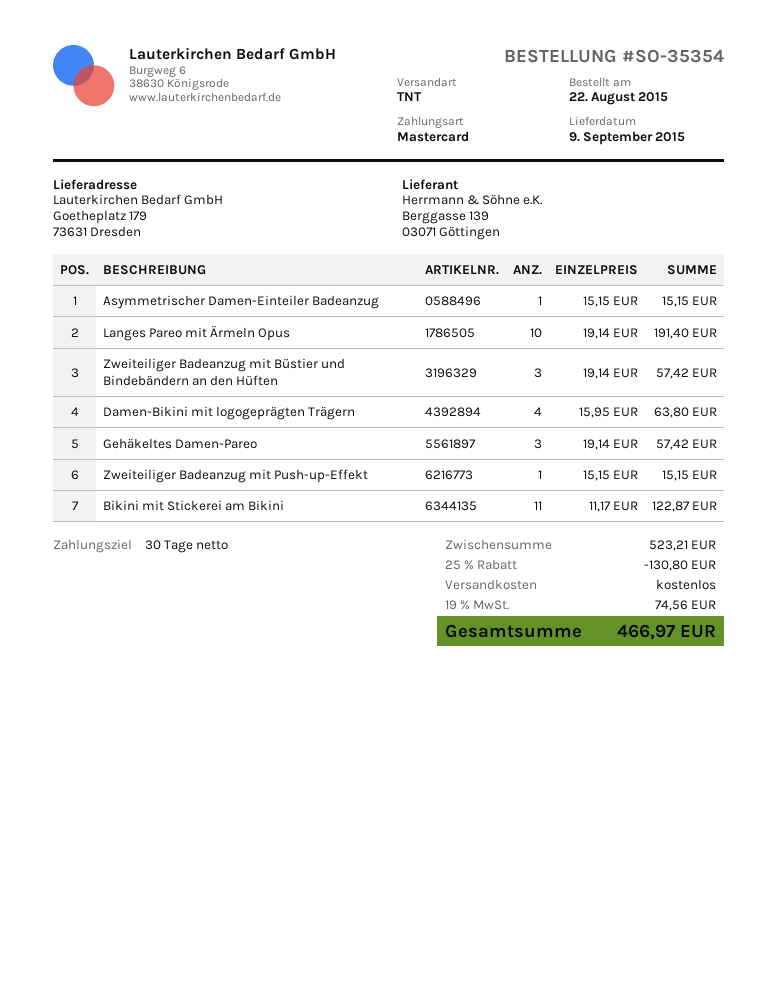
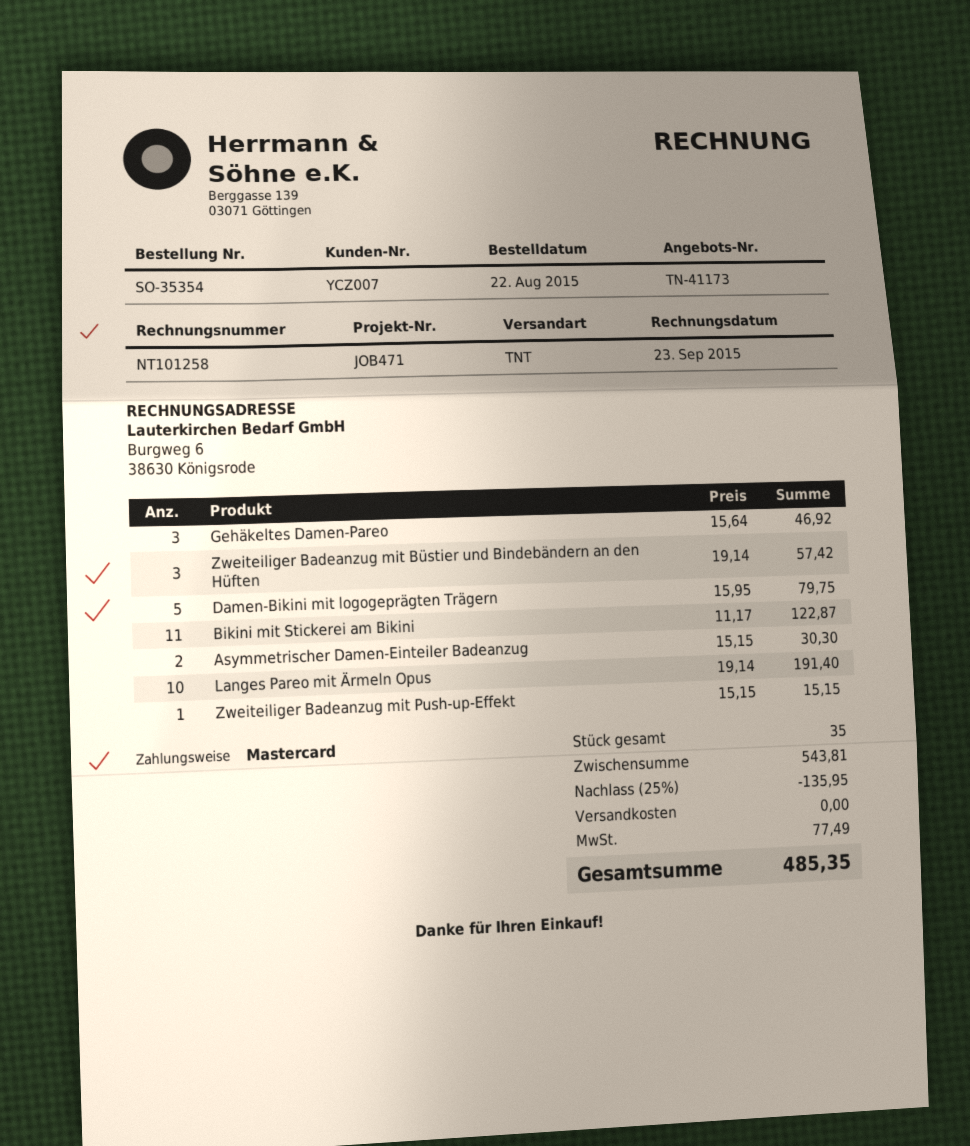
Asymmetrischer Damen-Einteiler Badeanzug: 1 x 15.15 = 15.15 -> 2 x 15.15 = 30.30
Damen-Bikini mit logogeprägten Trägern: 4 x 15.95 = 63.80 -> 5 x 15.95 = 79.75
Gehäkeltes Damen-Pareo: 3 x 19.14 = 57.42 -> 3 x 15.64 = 46.92
subtotal: 523.21 -> 543.81
discount: 25% = 130.80 -> 25% = 135.95
tax: 74.56 -> 77.49
total: 466.97 -> 485.35

